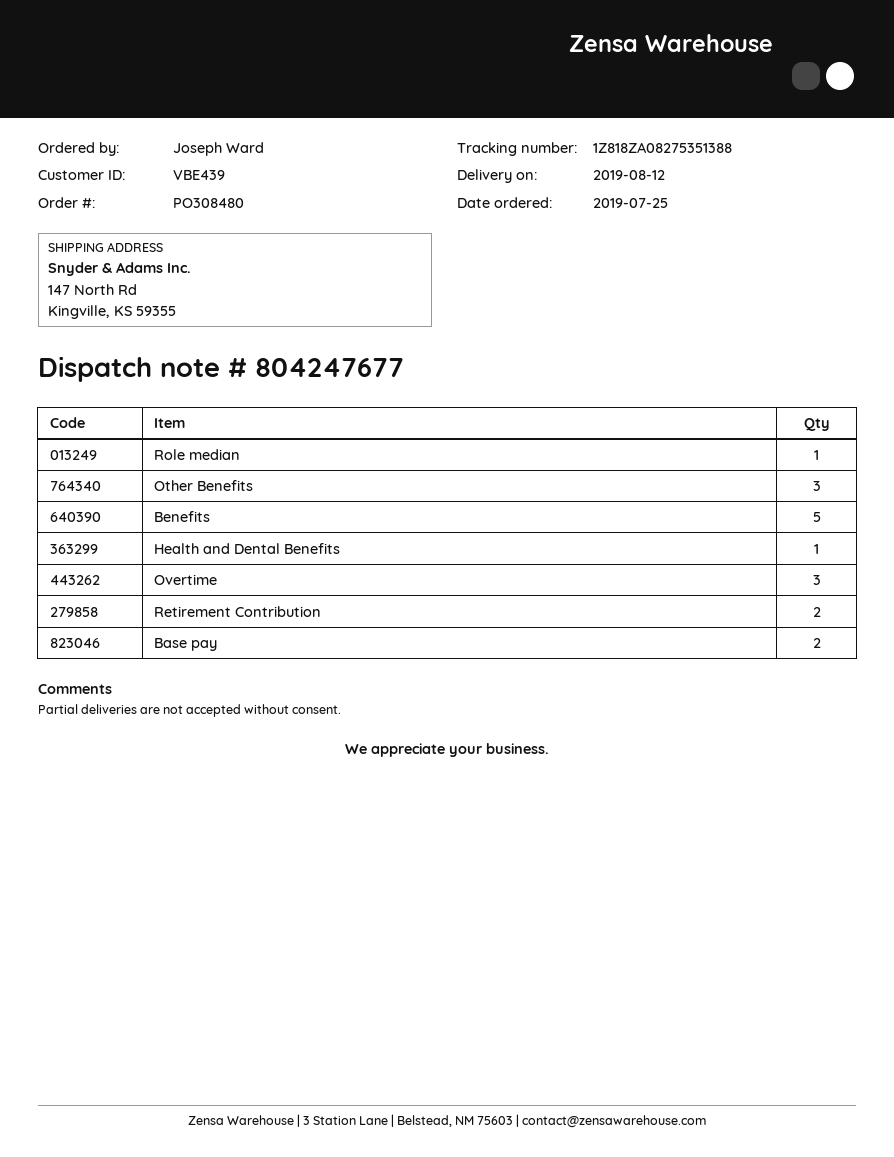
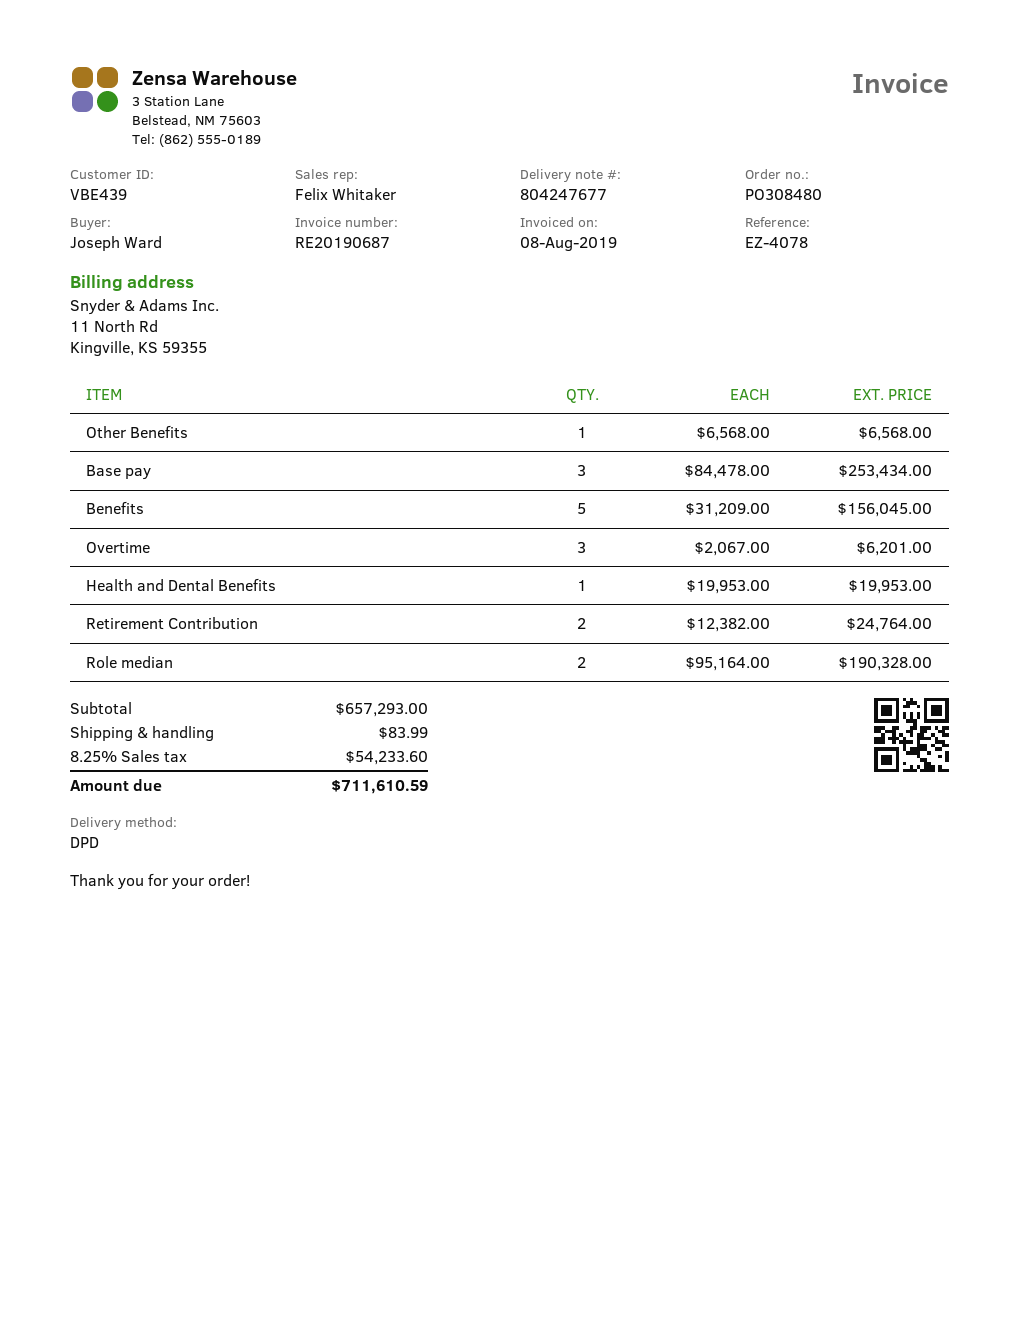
Role median: 1 -> 2
Other Benefits: 3 -> 1
Base pay: 2 -> 3

